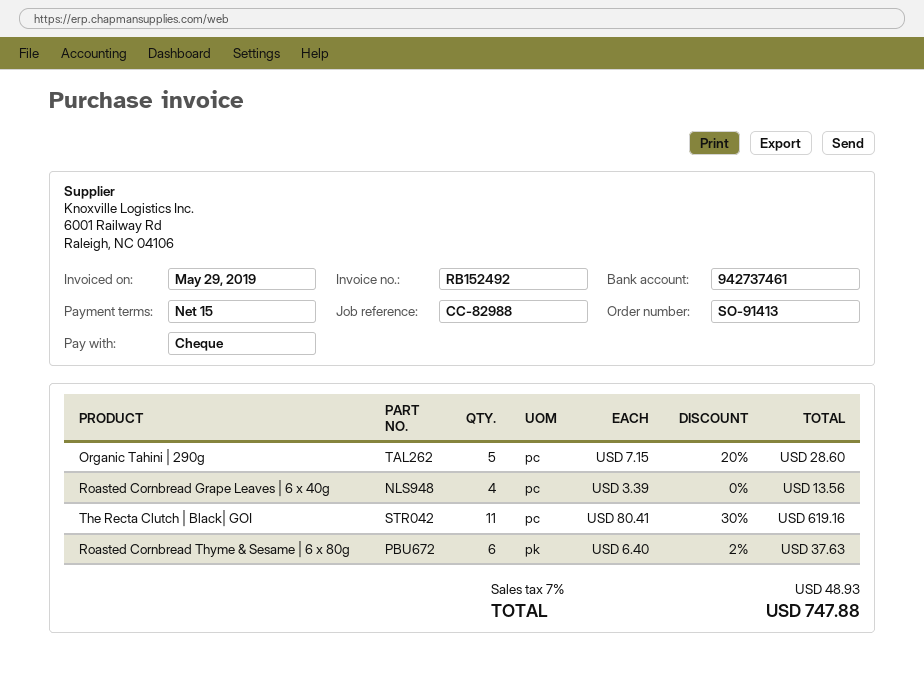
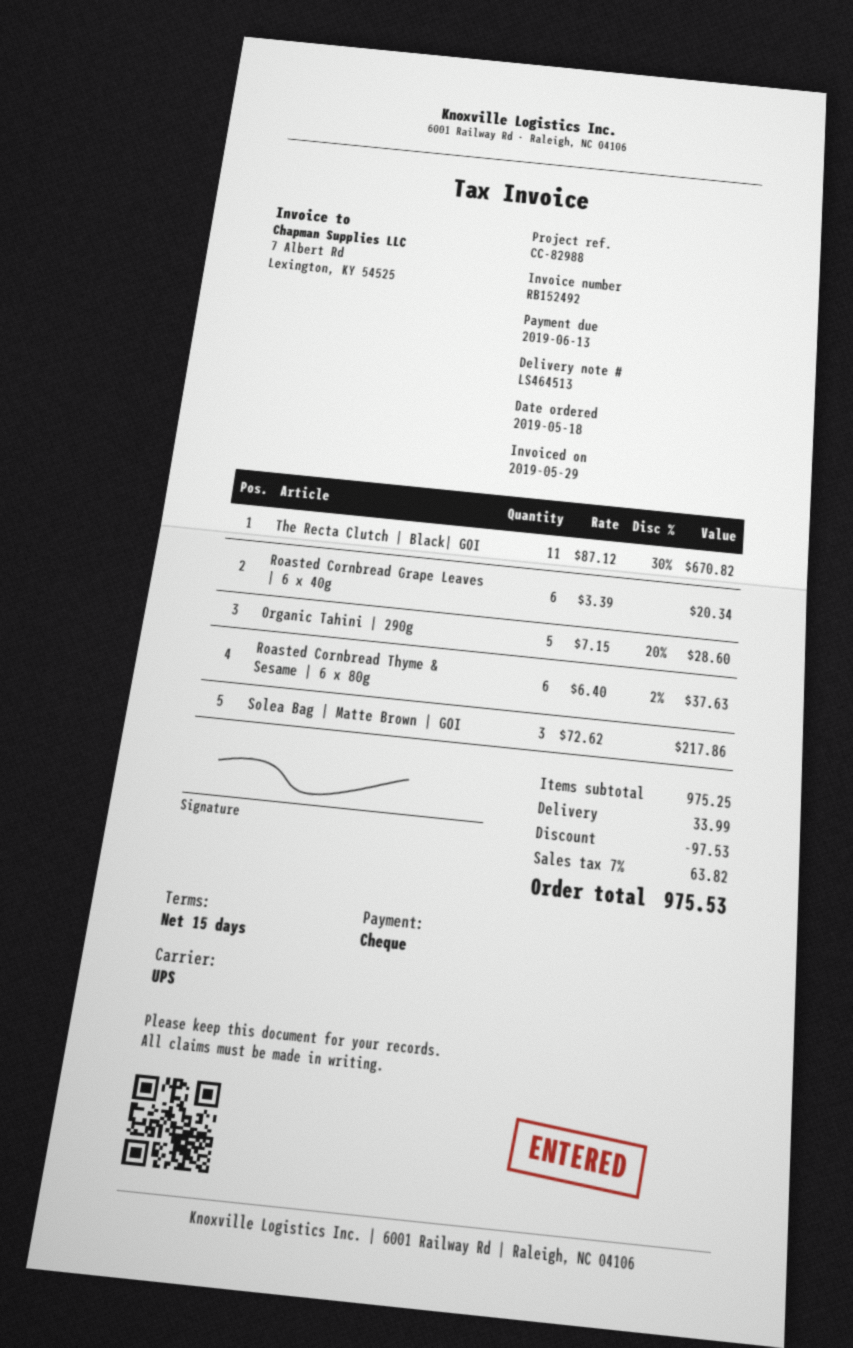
Roasted Cornbread Grape Leaves | 6 x 40g: 4 x 3.39 = 13.56 -> 6 x 3.39 = 20.34
The Recta Clutch | Black| GOI: 11 x 80.41 - 30% = 619.16 -> 11 x 87.12 - 30% = 670.82
Solea Bag | Matte Brown | GOI: none -> 3 x 72.62 = 217.86
discount: none -> 97.53
shipping: none -> 33.99
tax: 7% = 48.93 -> 7% = 63.82
total: 747.88 -> 975.53

